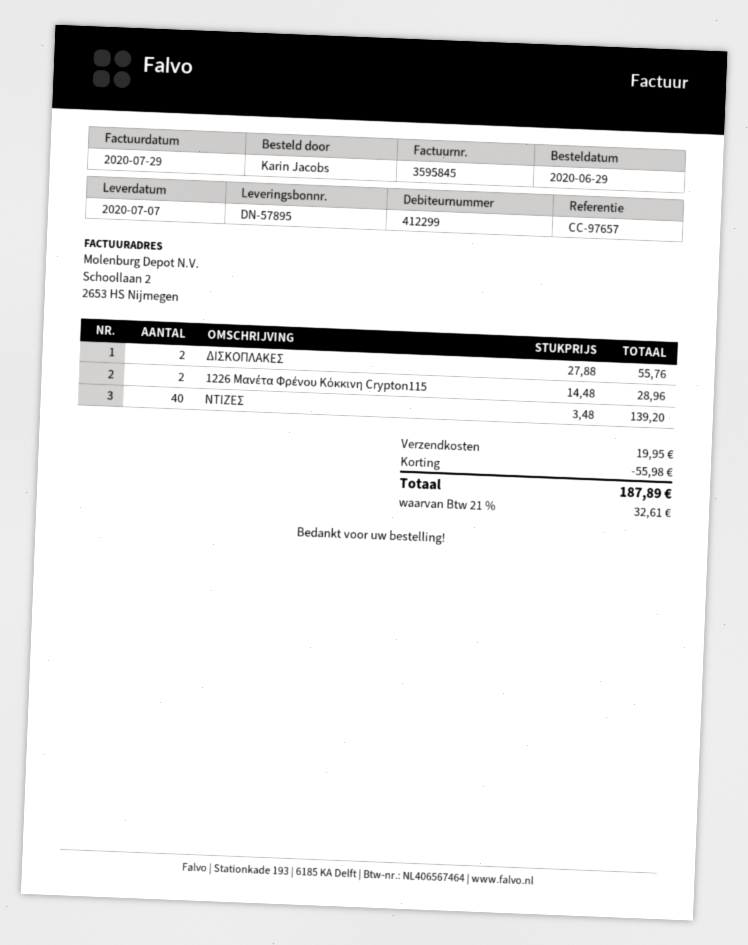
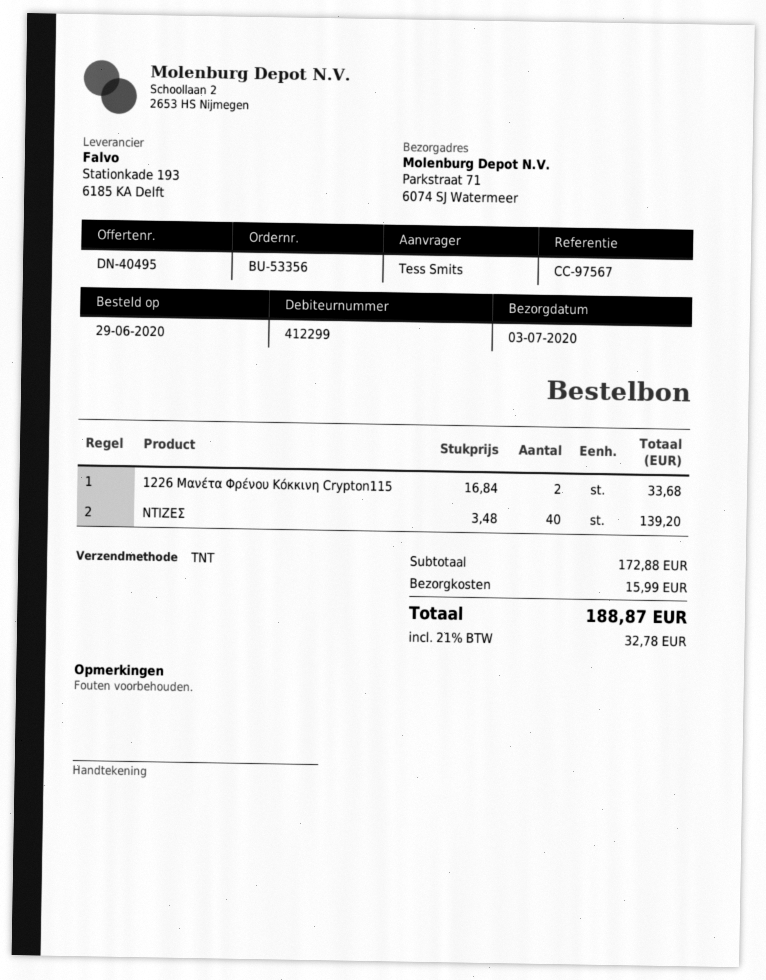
delivery date: 2020-07-07 -> 2020-07-03
reference: CC-97657 -> CC-97567
ordered by: Karin Jacobs -> Tess Smits
ΔΙΣΚΟΠΛΑΚΕΣ: 2 x 27.88 = 55.76 -> none
1226 Μανέτα Φρένου Κόκκινη Crypton115: 2 x 14.48 = 28.96 -> 2 x 16.84 = 33.68
discount: 55.98 -> none
shipping: 19.95 -> 15.99
tax: 21% = 32.61 -> 21% = 32.78
total: 187.89 -> 188.87

